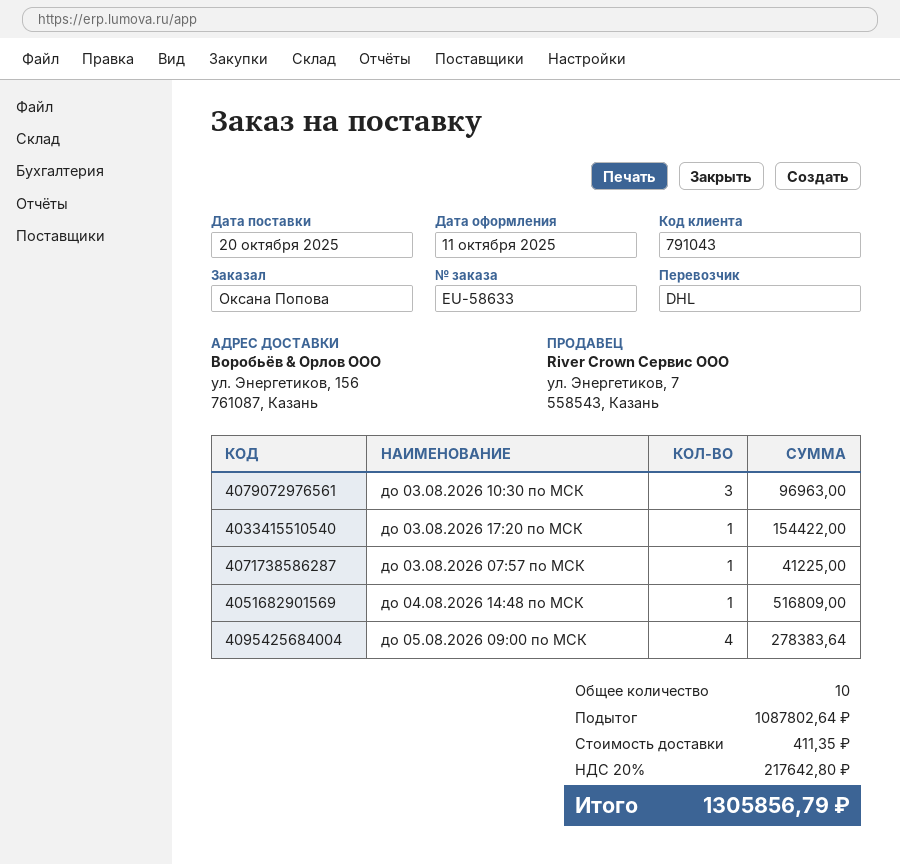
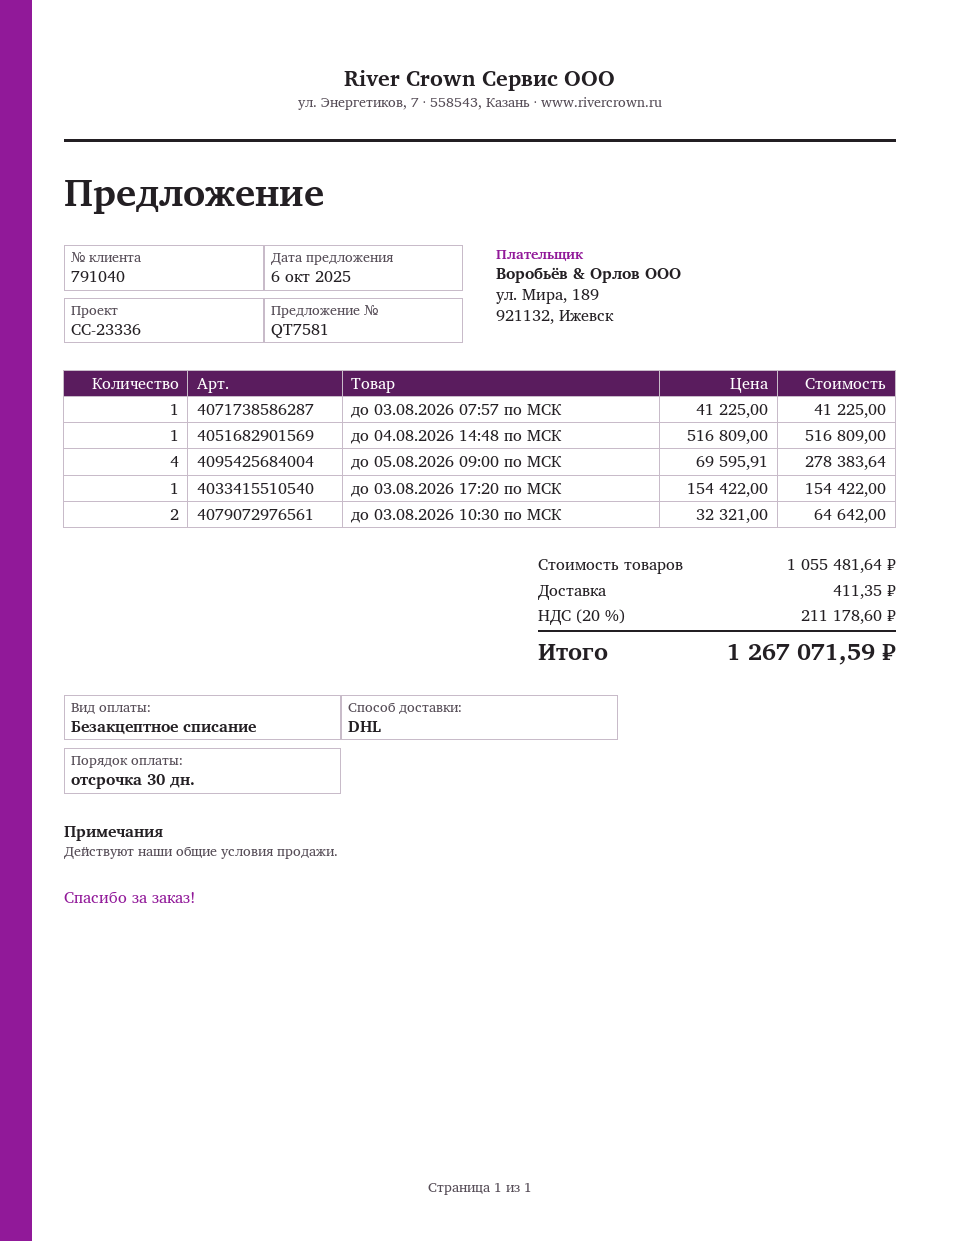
customer number: 791043 -> 791040
до 03.08.2026 10:30 по МСК: 3 for 96963.00 -> 2 for 64642.00
subtotal: 1087802.64 -> 1055481.64
tax: 20% = 217642.80 -> 20% = 211178.60
total: 1305856.79 -> 1267071.59

